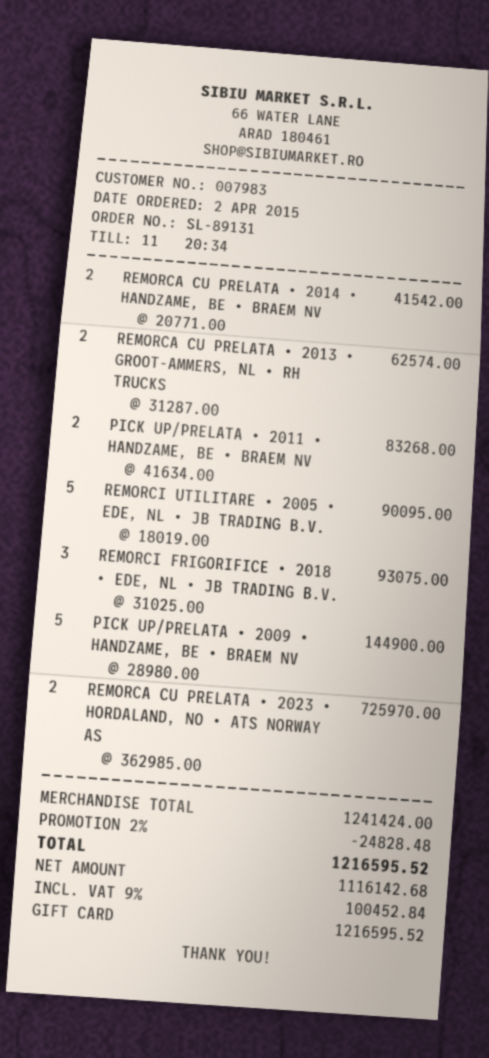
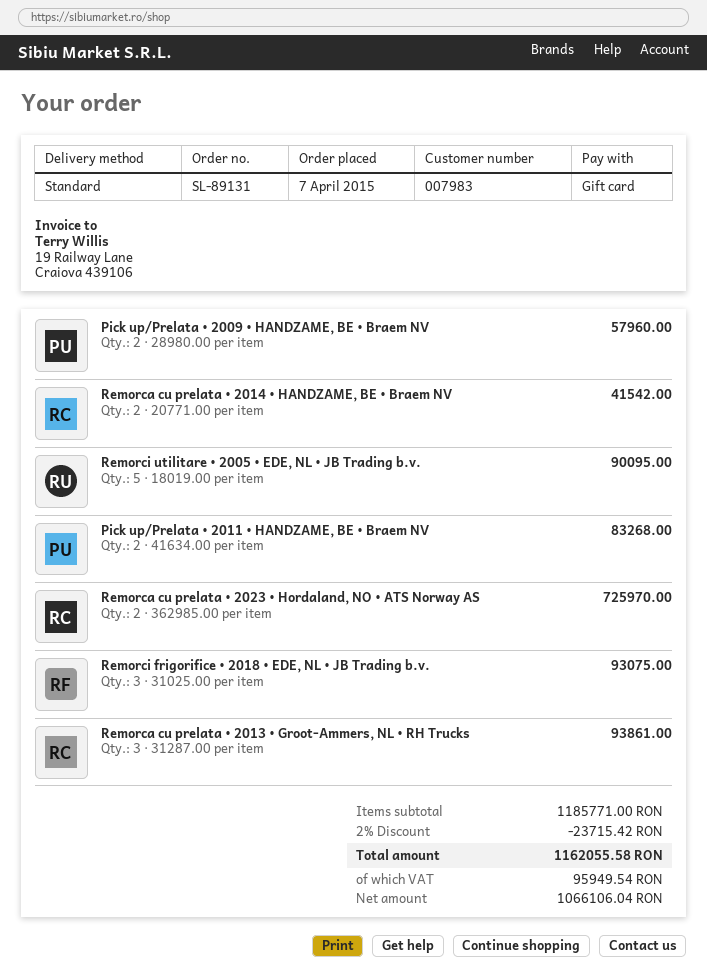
order date: 2015-04-02 -> 2015-04-07
REMORCA CU PRELATA • 2013 • GROOT-AMMERS, NL • RH TRUCKS: 2 x 31287.00 = 62574.00 -> 3 x 31287.00 = 93861.00
PICK UP/PRELATA • 2009 • HANDZAME, BE • BRAEM NV: 5 x 28980.00 = 144900.00 -> 2 x 28980.00 = 57960.00
subtotal: 1241424.00 -> 1185771.00
discount: 2% = 24828.48 -> 2% = 23715.42
net: 1116142.68 -> 1066106.04
tax: 100452.84 -> 95949.54
total: 1216595.52 -> 1162055.58

